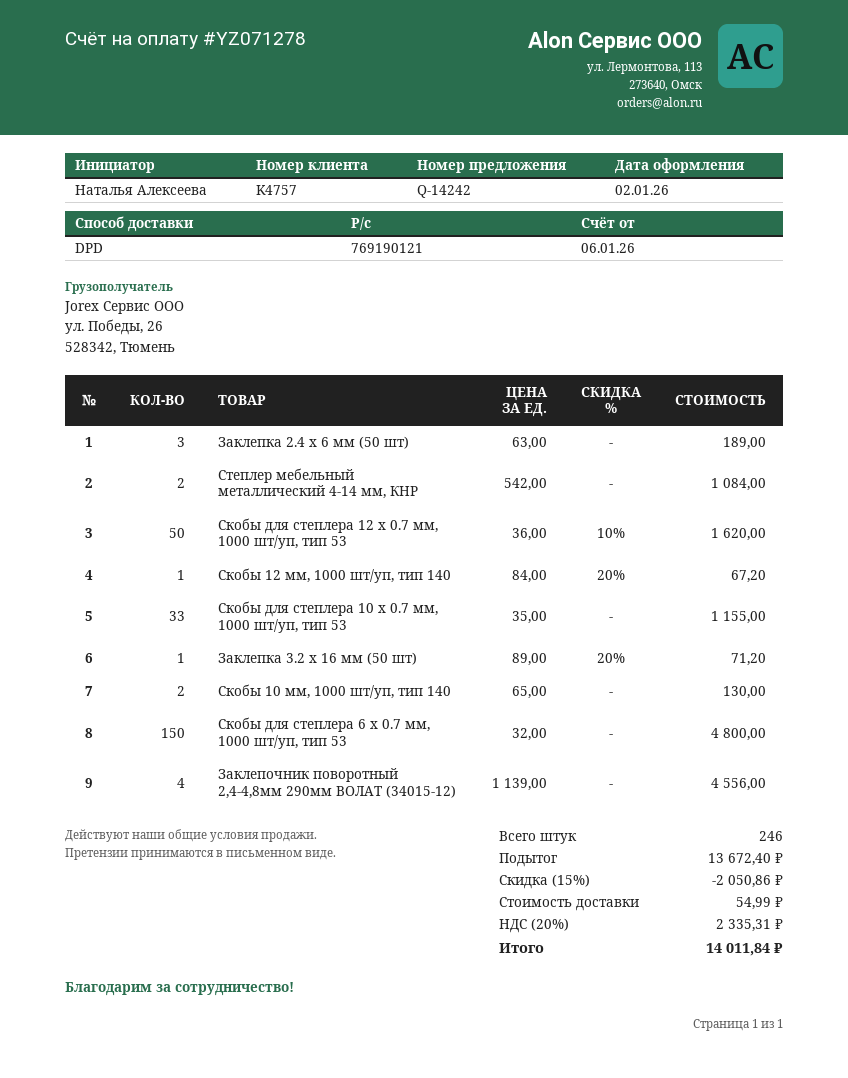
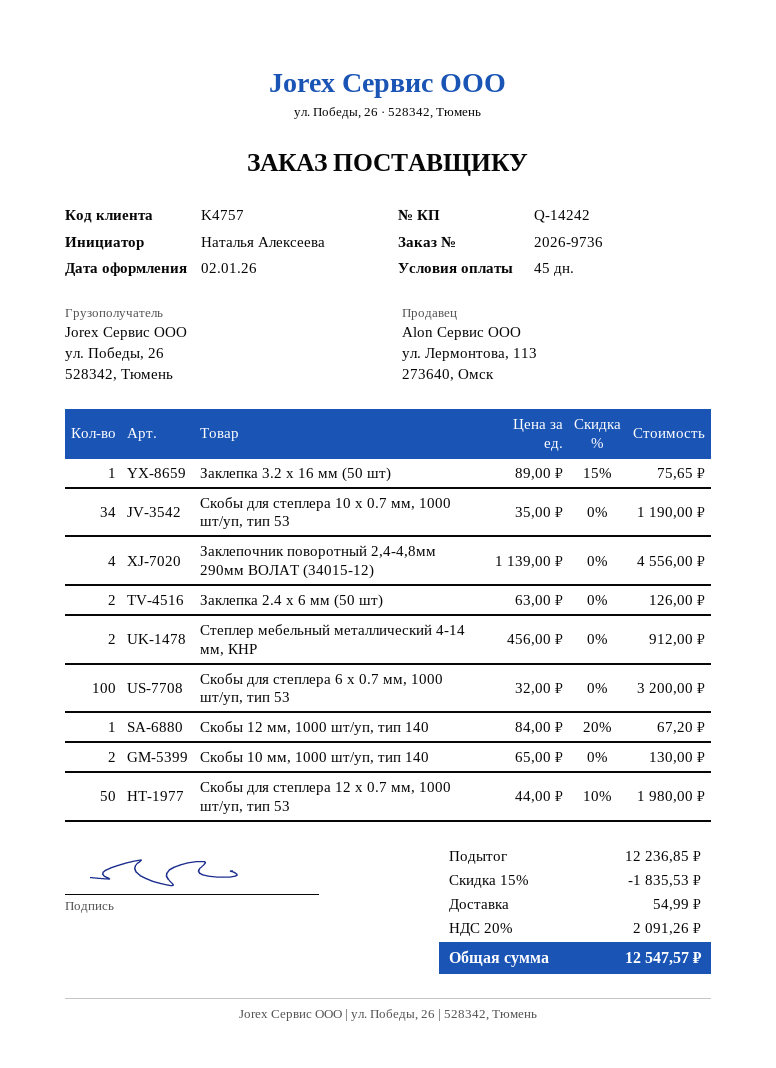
Заклепка 2.4 х 6 мм (50 шт): 3 x 63.00 = 189.00 -> 2 x 63.00 = 126.00
Степлер мебельный металлический 4-14 мм, КНР: 2 x 542.00 = 1084.00 -> 2 x 456.00 = 912.00
Скобы для степлера 12 х 0.7 мм, 1000 шт/уп, тип 53: 50 x 36.00 - 10% = 1620.00 -> 50 x 44.00 - 10% = 1980.00
Скобы для степлера 10 х 0.7 мм, 1000 шт/уп, тип 53: 33 x 35.00 = 1155.00 -> 34 x 35.00 = 1190.00
Заклепка 3.2 х 16 мм (50 шт): 1 x 89.00 - 20% = 71.20 -> 1 x 89.00 - 15% = 75.65
Скобы для степлера 6 х 0.7 мм, 1000 шт/уп, тип 53: 150 x 32.00 = 4800.00 -> 100 x 32.00 = 3200.00
subtotal: 13672.40 -> 12236.85
discount: 15% = 2050.86 -> 15% = 1835.53
tax: 20% = 2335.31 -> 20% = 2091.26
total: 14011.84 -> 12547.57

